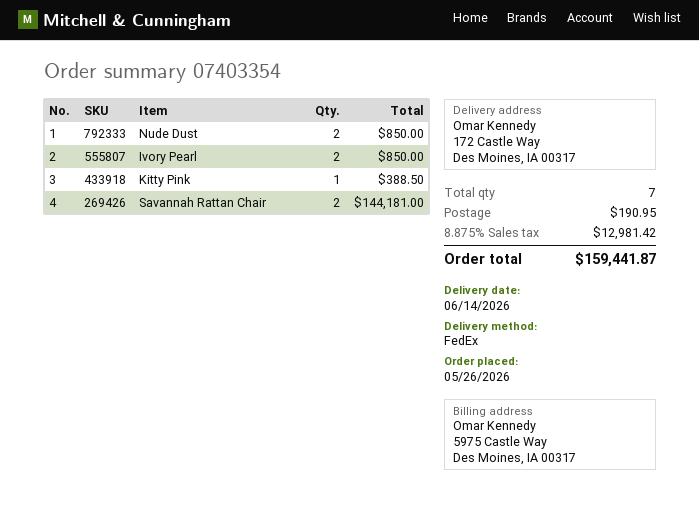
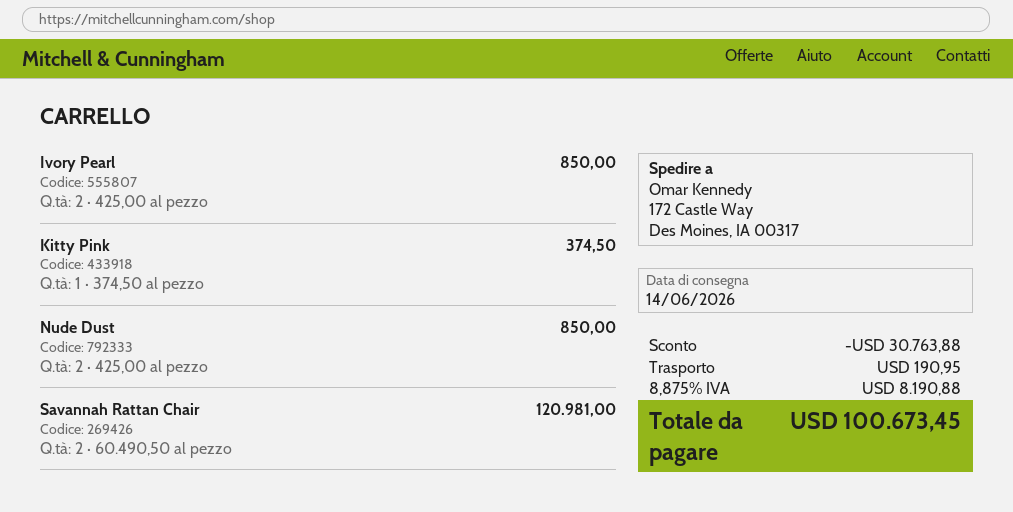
Kitty Pink: 1 for 388.50 -> 1 for 374.50
Savannah Rattan Chair: 2 for 144181.00 -> 2 for 120981.00
discount: none -> 30763.88
tax: 8.875% = 12981.42 -> 8.875% = 8190.88
total: 159441.87 -> 100673.45

